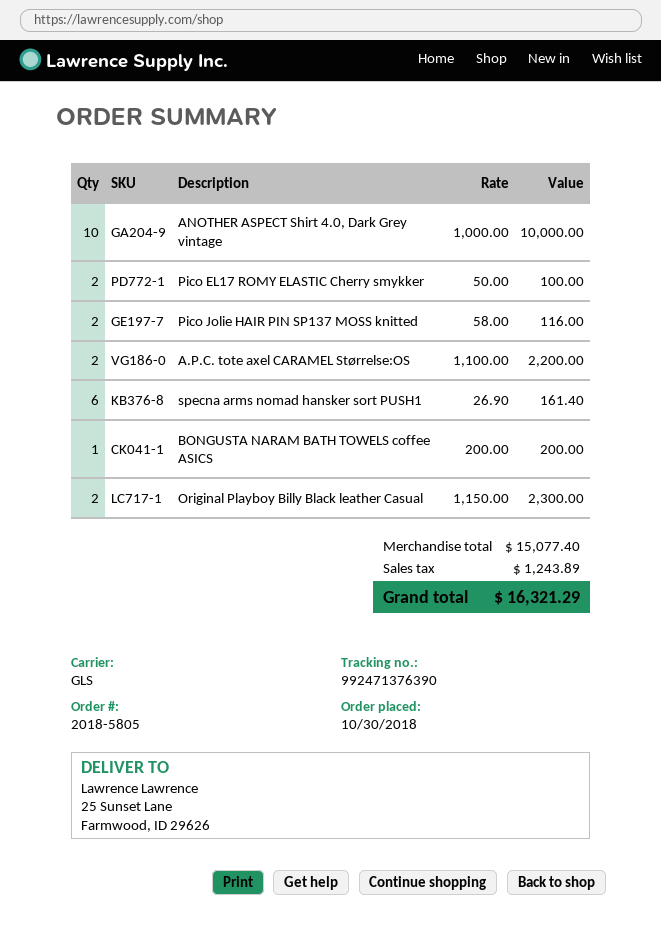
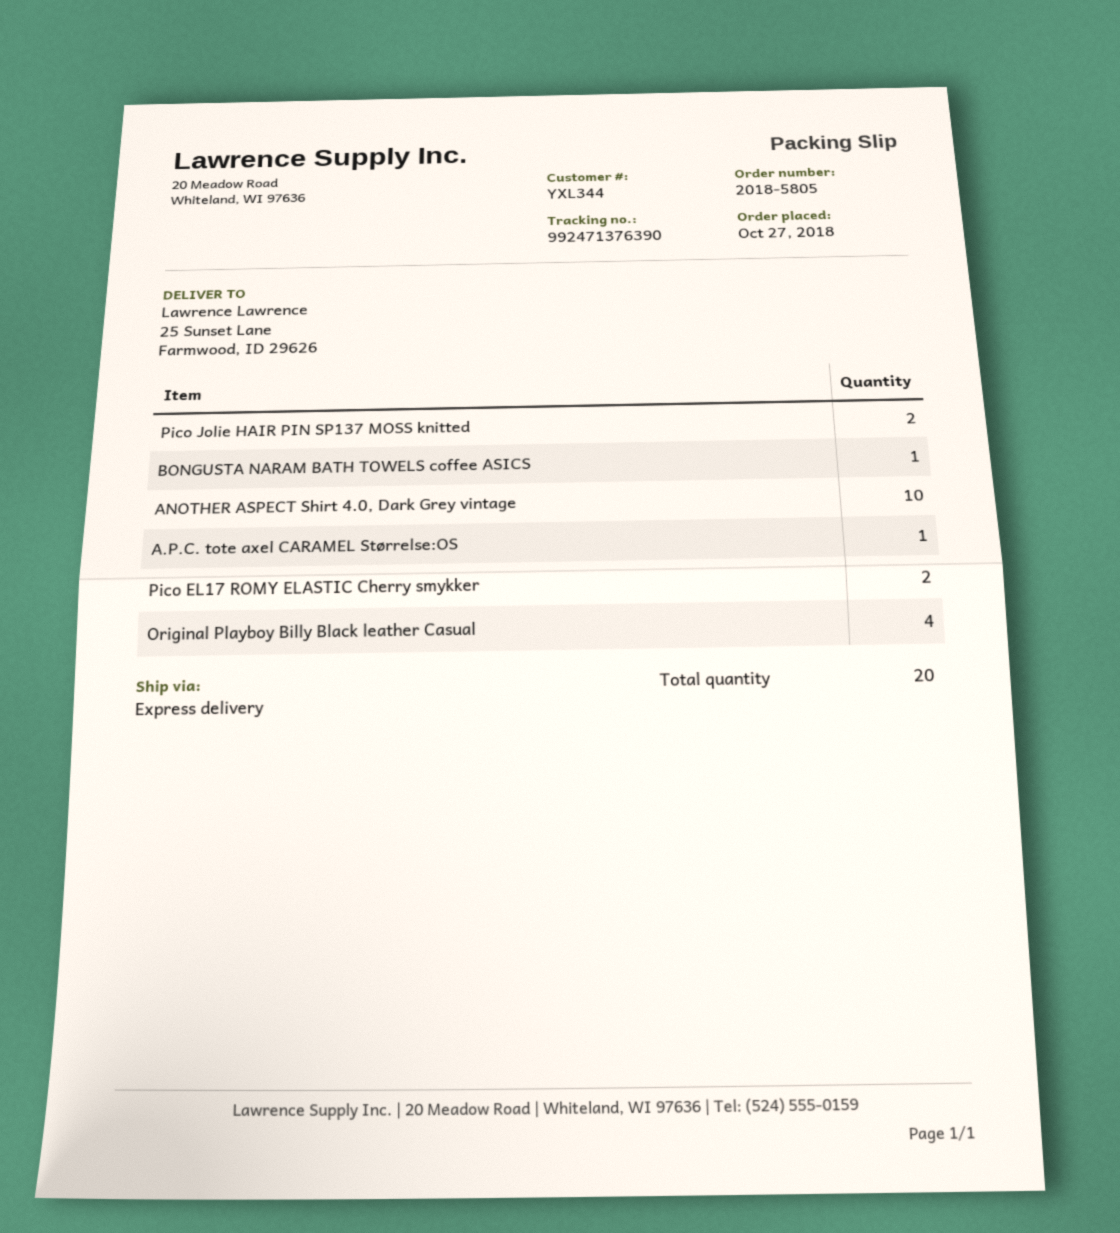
order date: 2018-10-30 -> 2018-10-27
shipping method: GLS -> express
A.P.C. tote axel CARAMEL Størrelse:OS: 2 -> 1
specna arms nomad hansker sort PUSH1: 6 -> none
Original Playboy Billy Black leather Casual: 2 -> 4

